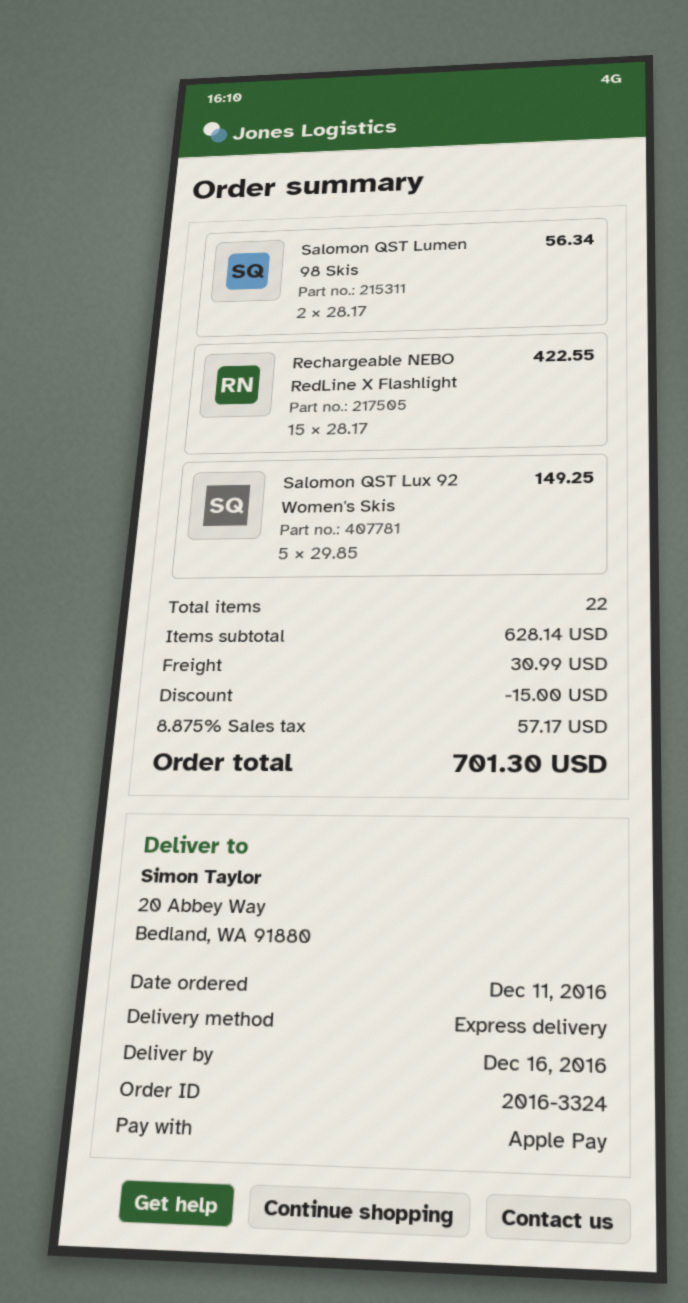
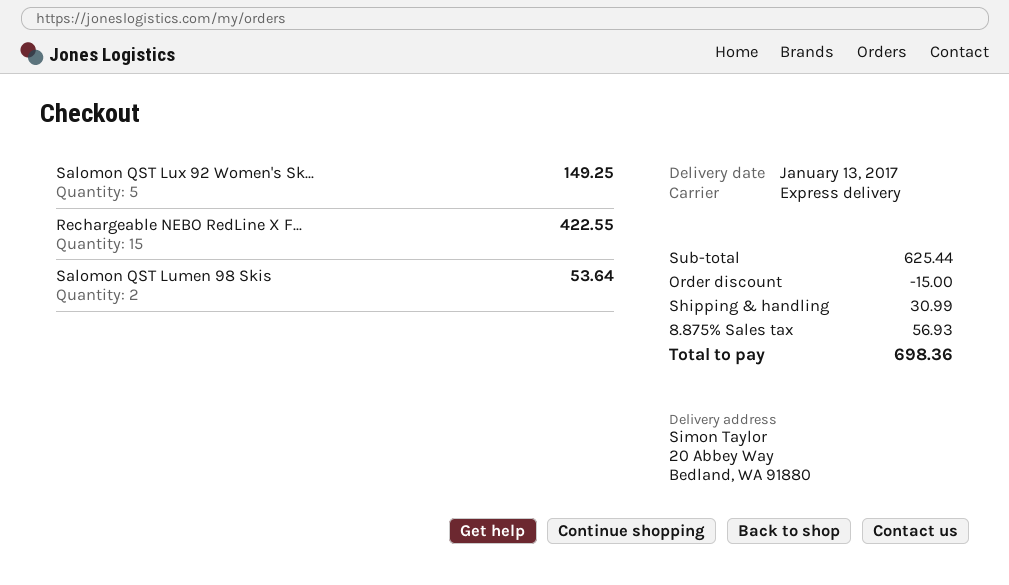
delivery date: 2016-12-16 -> 2017-01-13
Salomon QST Lumen 98 Skis: 2 for 56.34 -> 2 for 53.64
subtotal: 628.14 -> 625.44
tax: 8.875% = 57.17 -> 8.875% = 56.93
total: 701.30 -> 698.36

